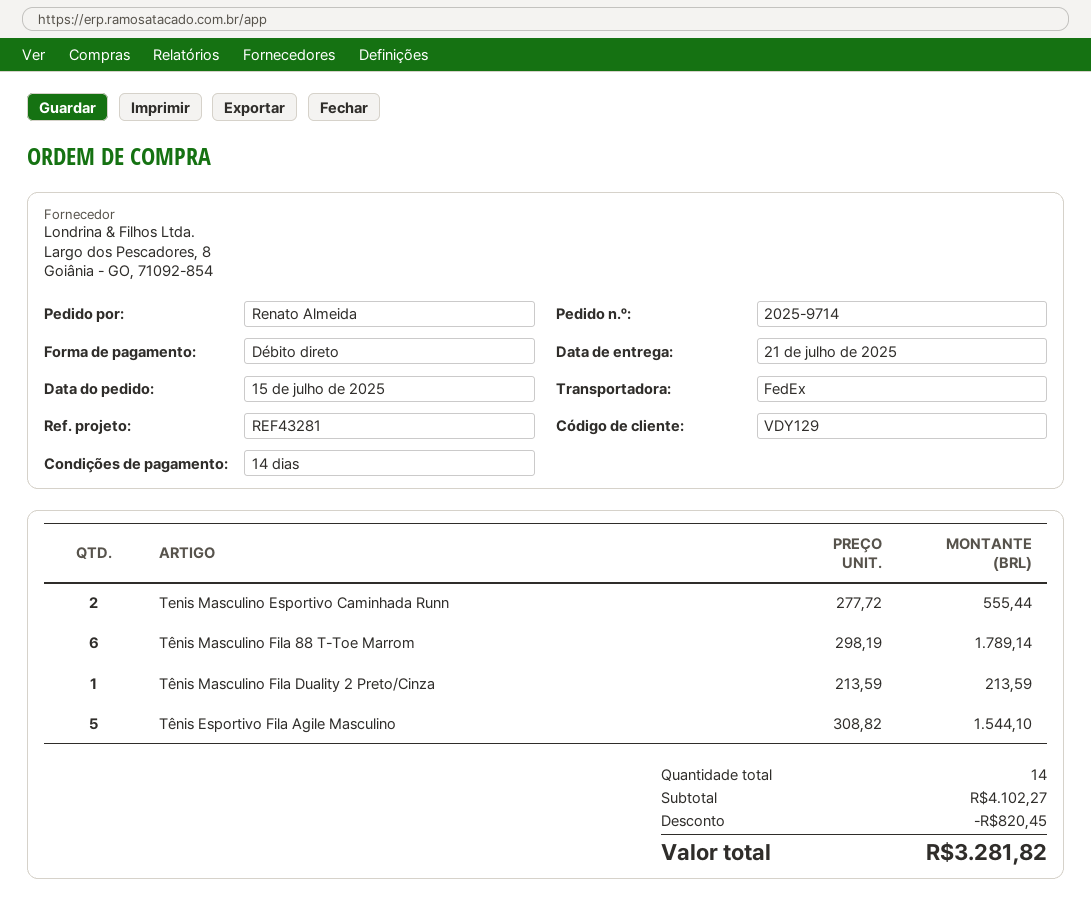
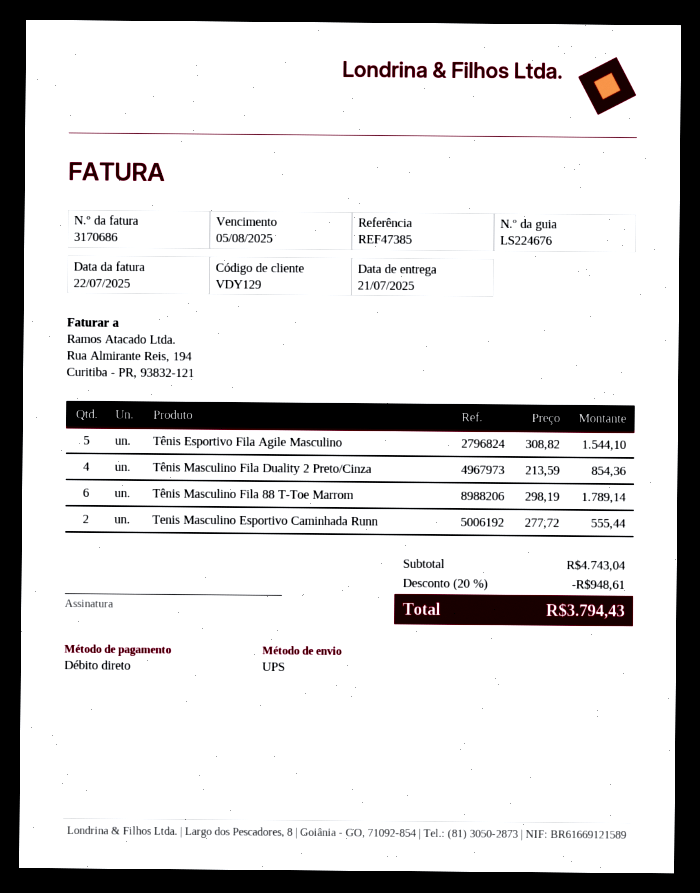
reference: REF43281 -> REF47385
shipping method: FedEx -> UPS
Tênis Masculino Fila Duality 2 Preto/Cinza: 1 x 213.59 = 213.59 -> 4 x 213.59 = 854.36
subtotal: 4102.27 -> 4743.04
discount: 820.45 -> 948.61
total: 3281.82 -> 3794.43

